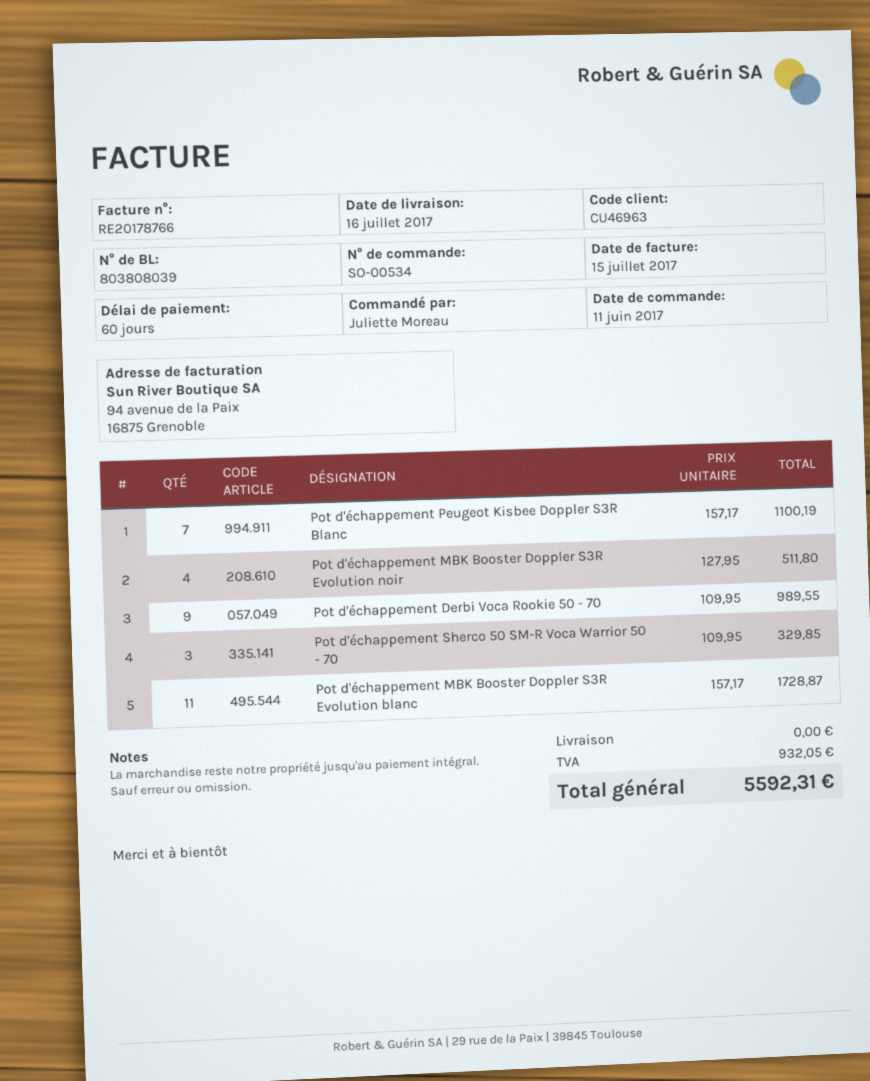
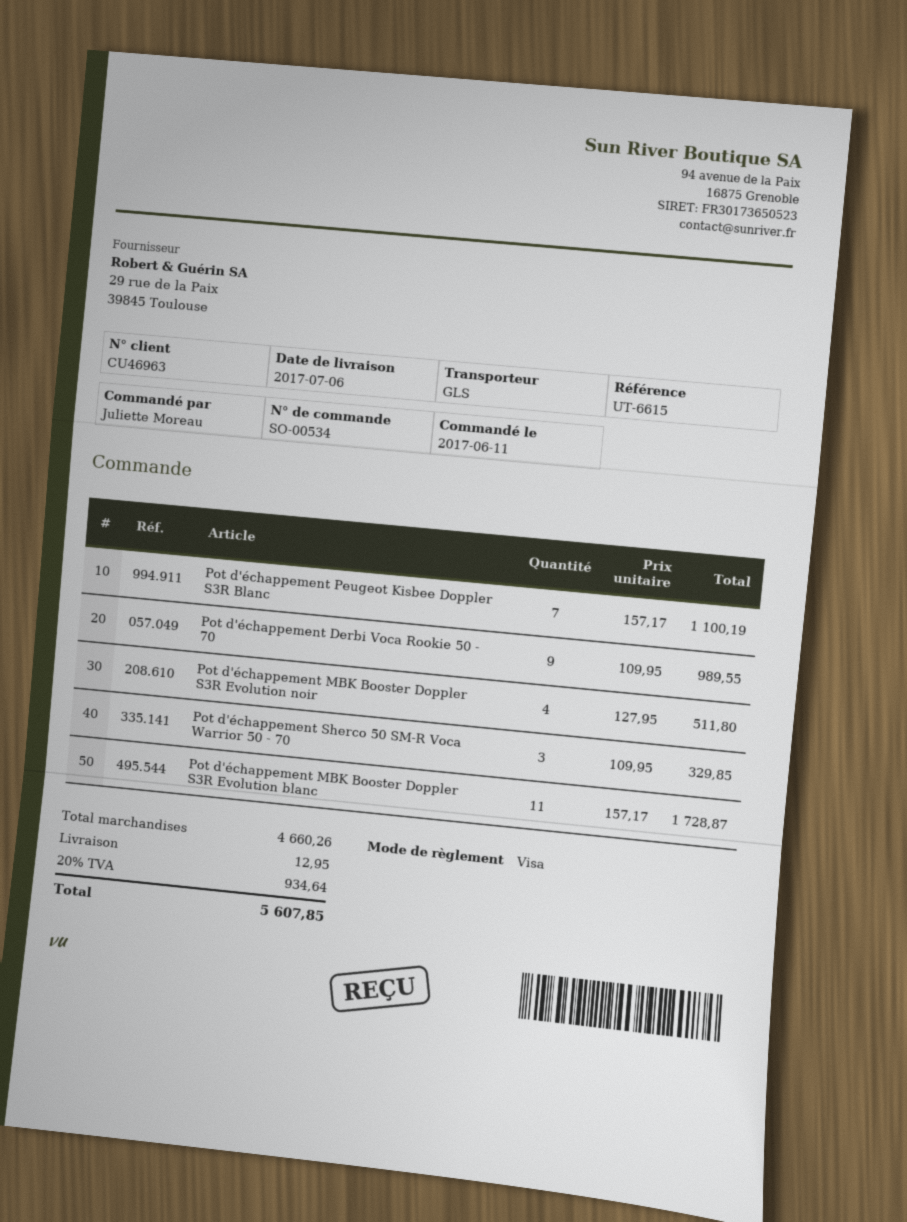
delivery date: 2017-07-16 -> 2017-07-06
shipping: 0.00 -> 12.95
tax: 932.05 -> 934.64
total: 5592.31 -> 5607.85

